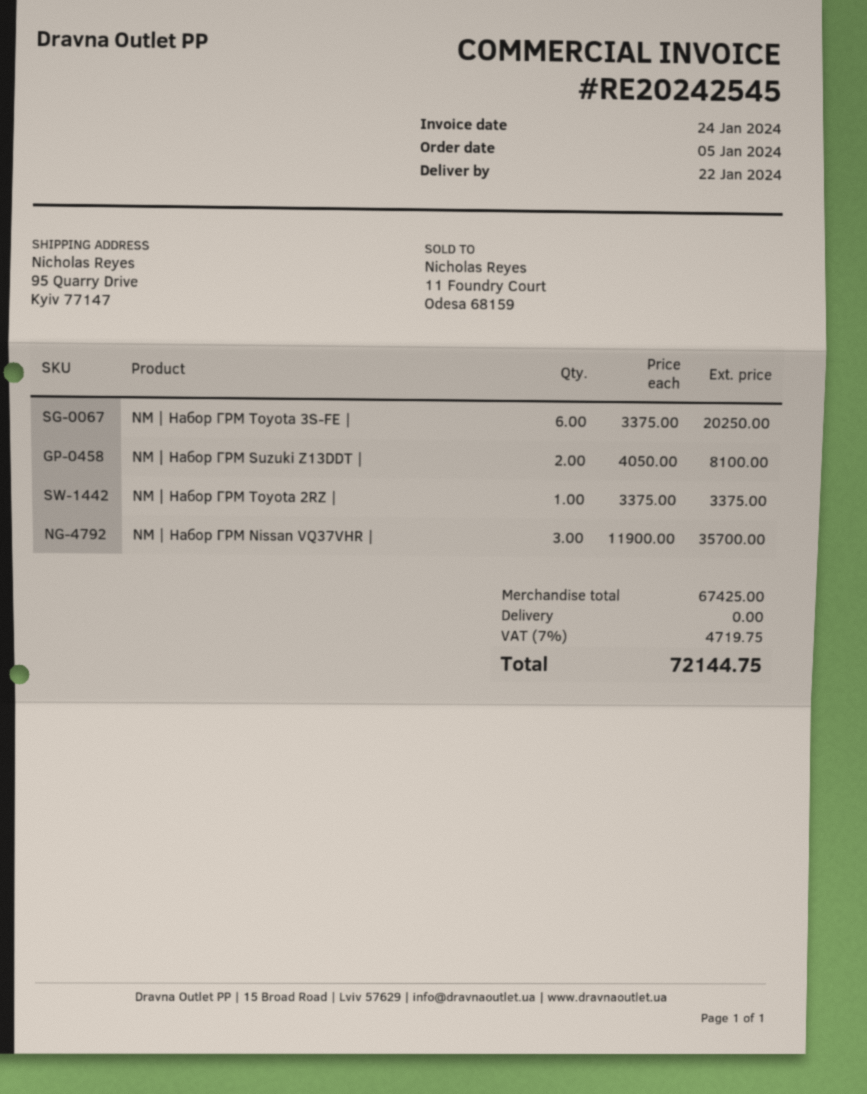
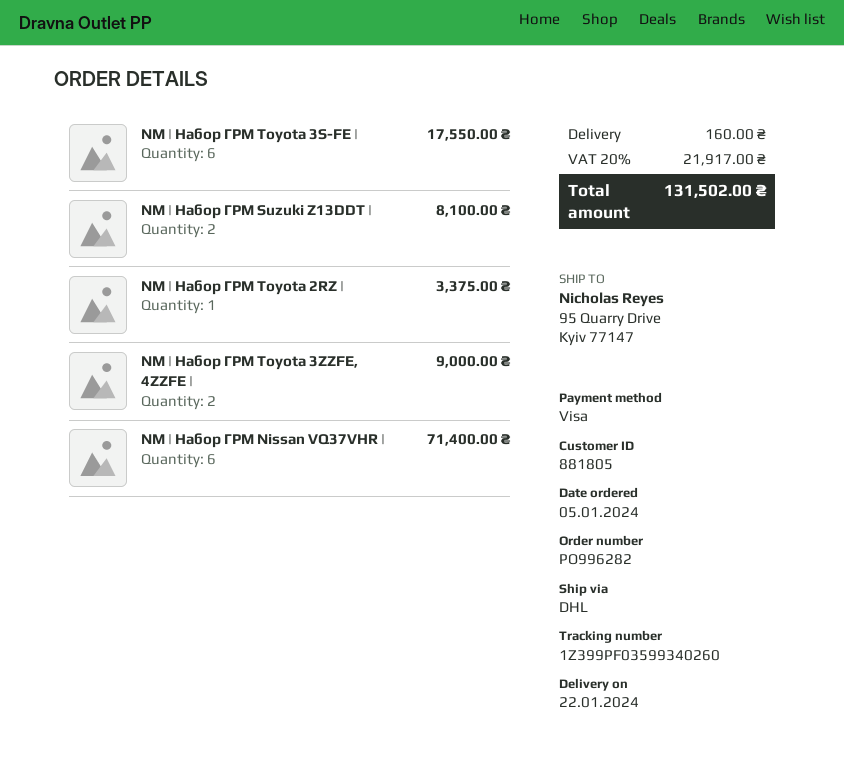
NM | Набор ГРМ Toyota 3S-FE |: 6 for 20250.00 -> 6 for 17550.00
NM | Набор ГРМ Nissan VQ37VHR |: 3 for 35700.00 -> 6 for 71400.00
NM | Набор ГРМ Toyota 3ZZFE, 4ZZFE |: none -> 2 for 9000.00
shipping: 0.00 -> 160.00
tax: 7% = 4719.75 -> 20% = 21917.00
total: 72144.75 -> 131502.00

